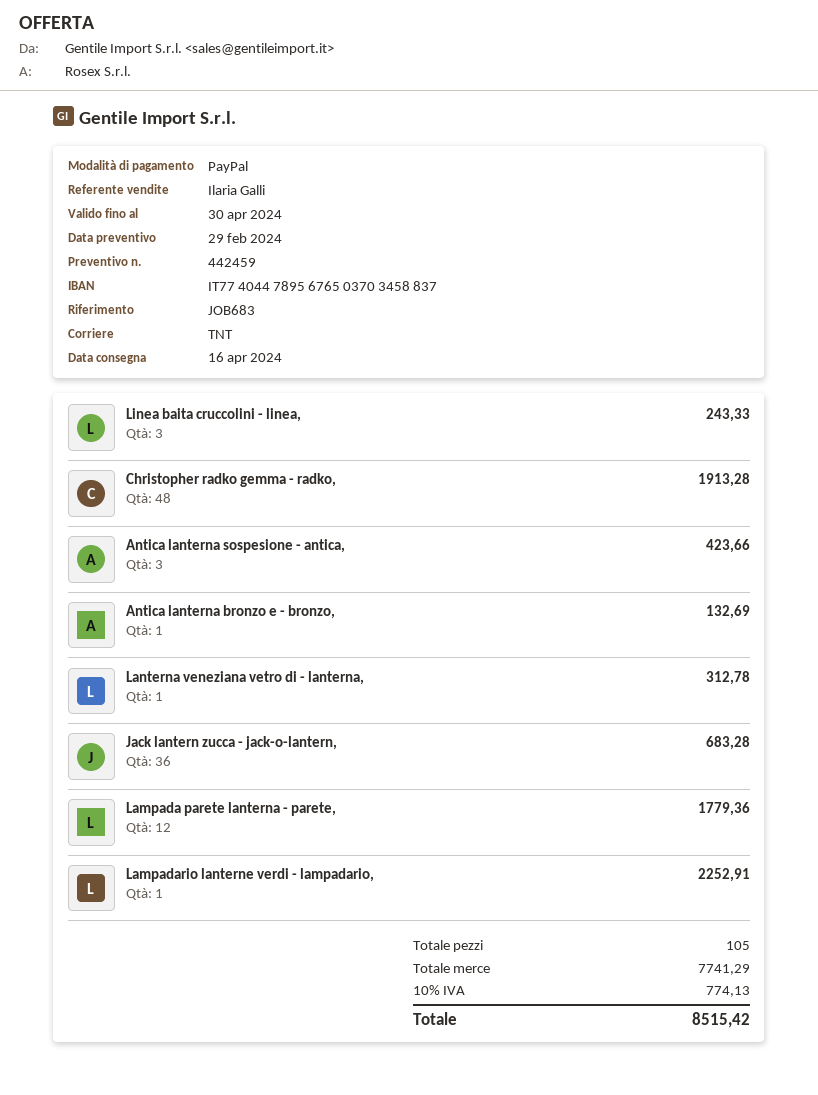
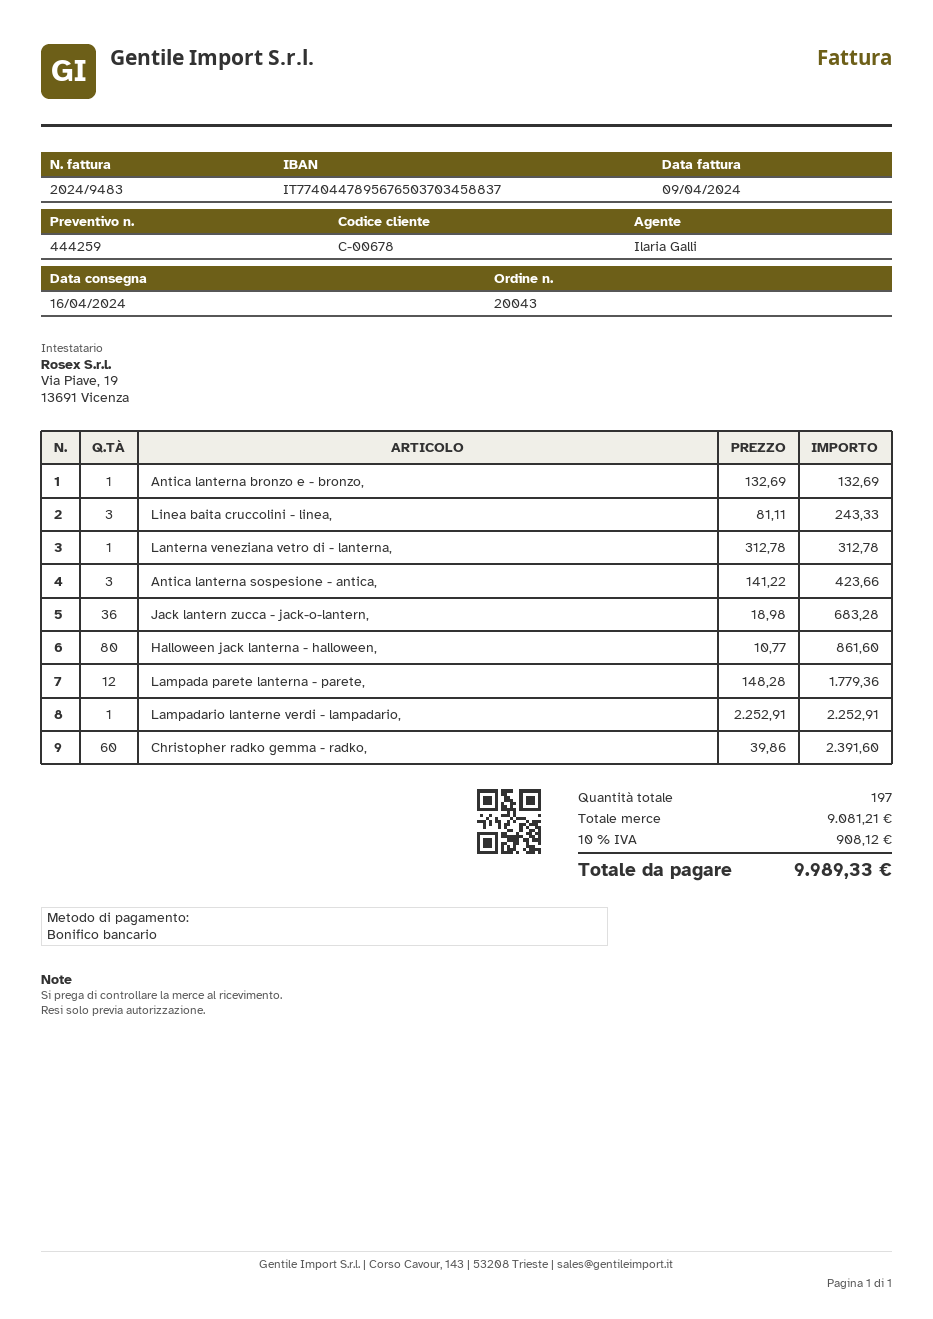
quote number: 442459 -> 444259
payment method: PayPal -> bank transfer
Christopher radko gemma - radko,: 48 for 1913.28 -> 60 for 2391.60
Halloween jack lanterna - halloween,: none -> 80 for 861.60
total quantity: 105 -> 197
subtotal: 7741.29 -> 9081.21
tax: 10% = 774.13 -> 10% = 908.12
total: 8515.42 -> 9989.33

